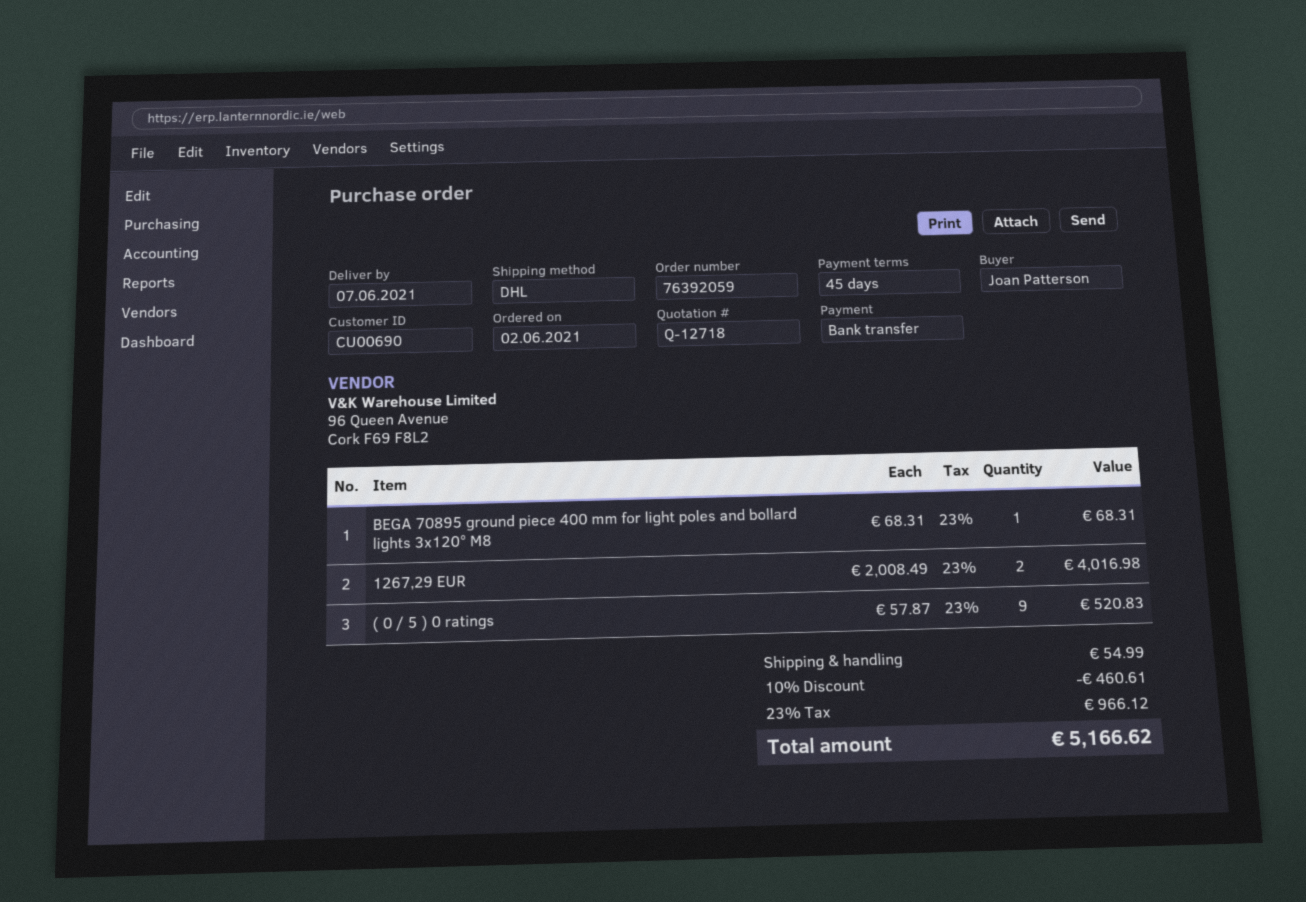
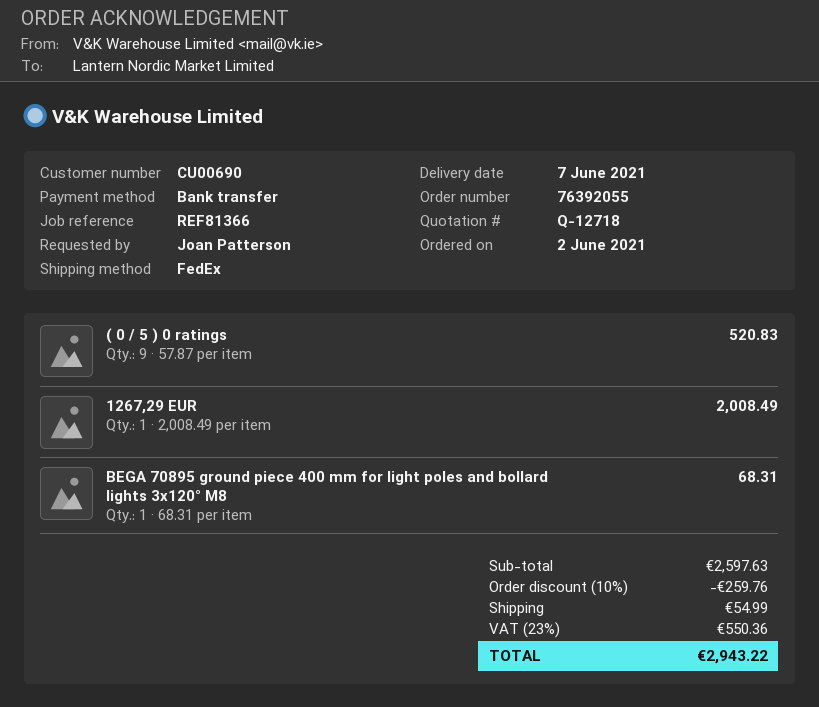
order number: 76392059 -> 76392055
shipping method: DHL -> FedEx
1267,29 EUR: 2 x 2008.49 = 4016.98 -> 1 x 2008.49 = 2008.49
discount: 10% = 460.61 -> 10% = 259.76
tax: 23% = 966.12 -> 23% = 550.36
total: 5166.62 -> 2943.22

